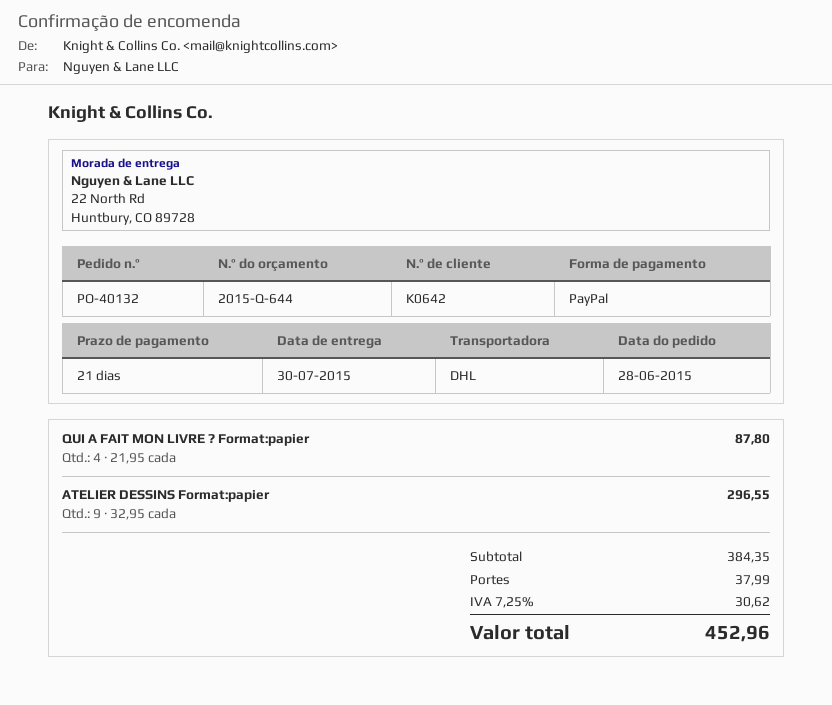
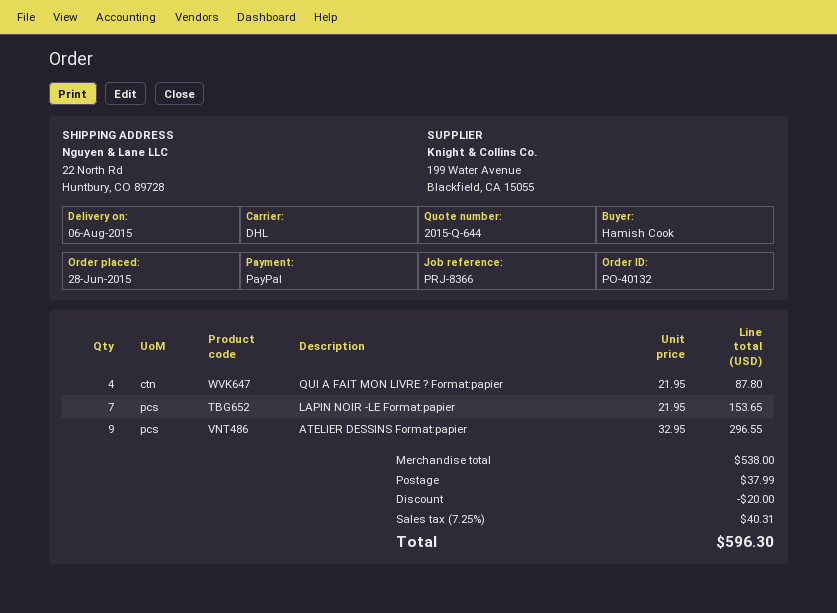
delivery date: 2015-07-30 -> 2015-08-06
LAPIN NOIR -LE Format:papier: none -> 7 x 21.95 = 153.65
subtotal: 384.35 -> 538.00
discount: none -> 20.00
tax: 7.25% = 30.62 -> 7.25% = 40.31
total: 452.96 -> 596.30

